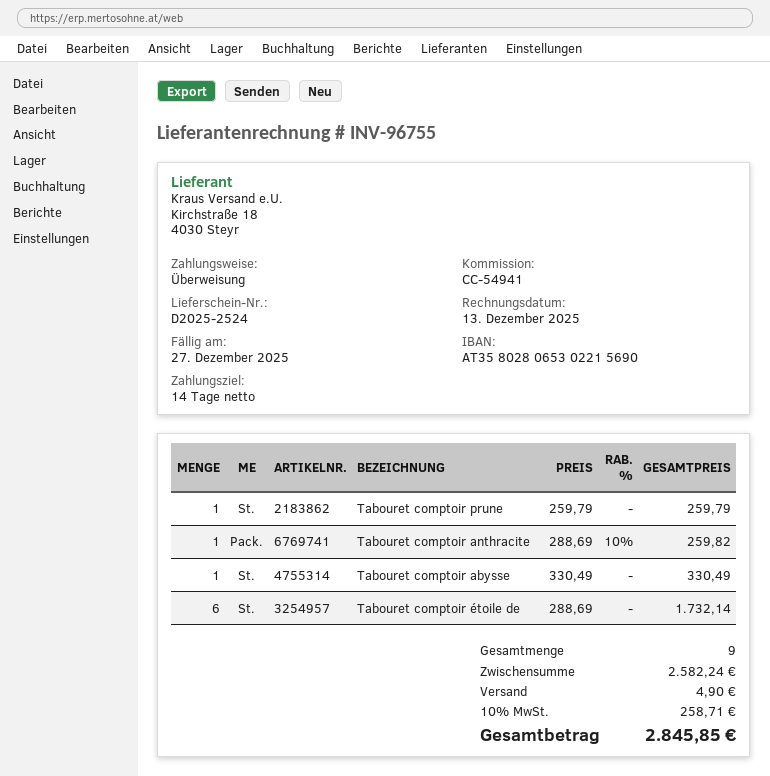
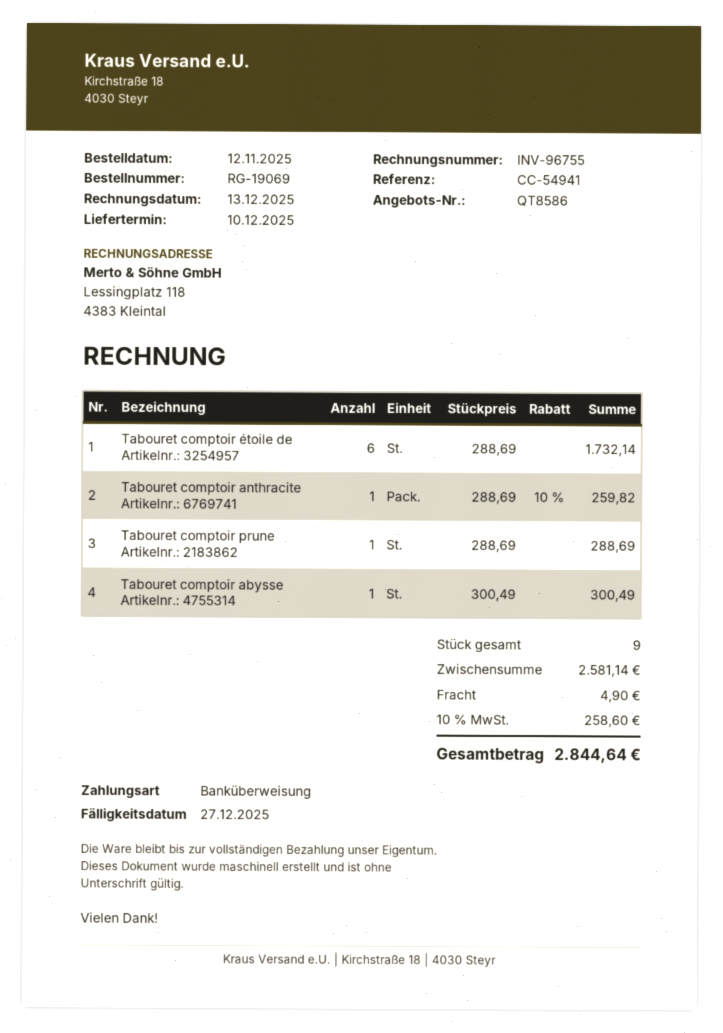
Tabouret comptoir prune: 1 x 259.79 = 259.79 -> 1 x 288.69 = 288.69
Tabouret comptoir abysse: 1 x 330.49 = 330.49 -> 1 x 300.49 = 300.49
subtotal: 2582.24 -> 2581.14
tax: 10% = 258.71 -> 10% = 258.60
total: 2845.85 -> 2844.64

